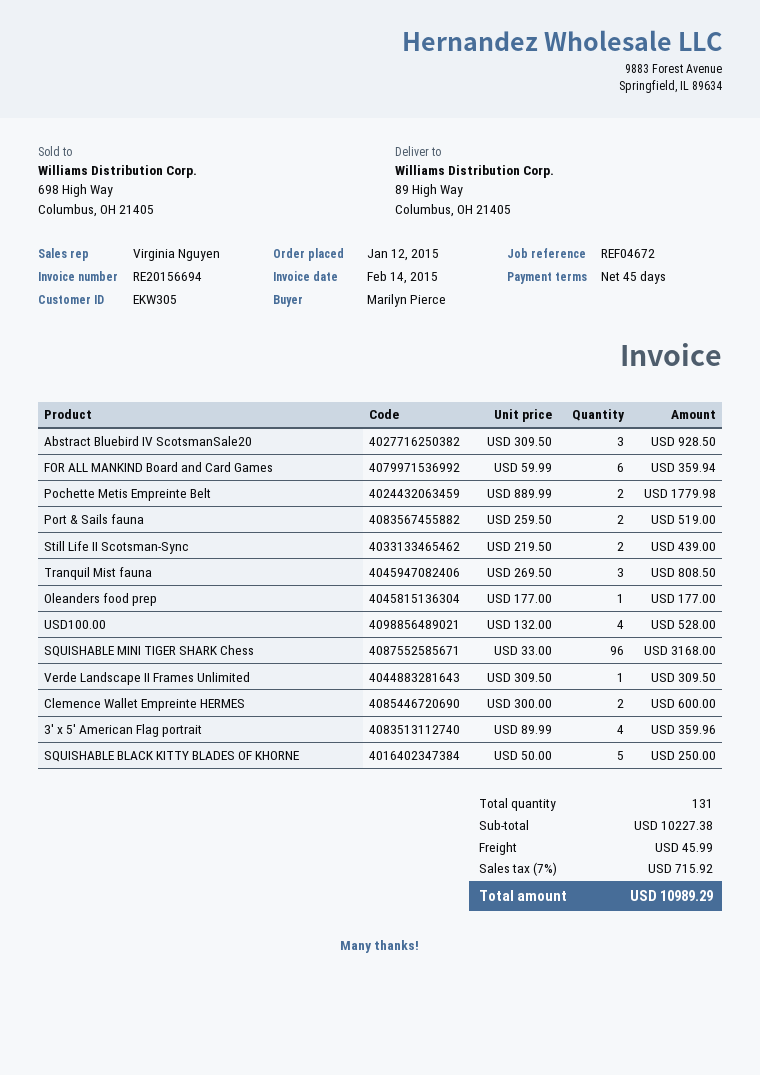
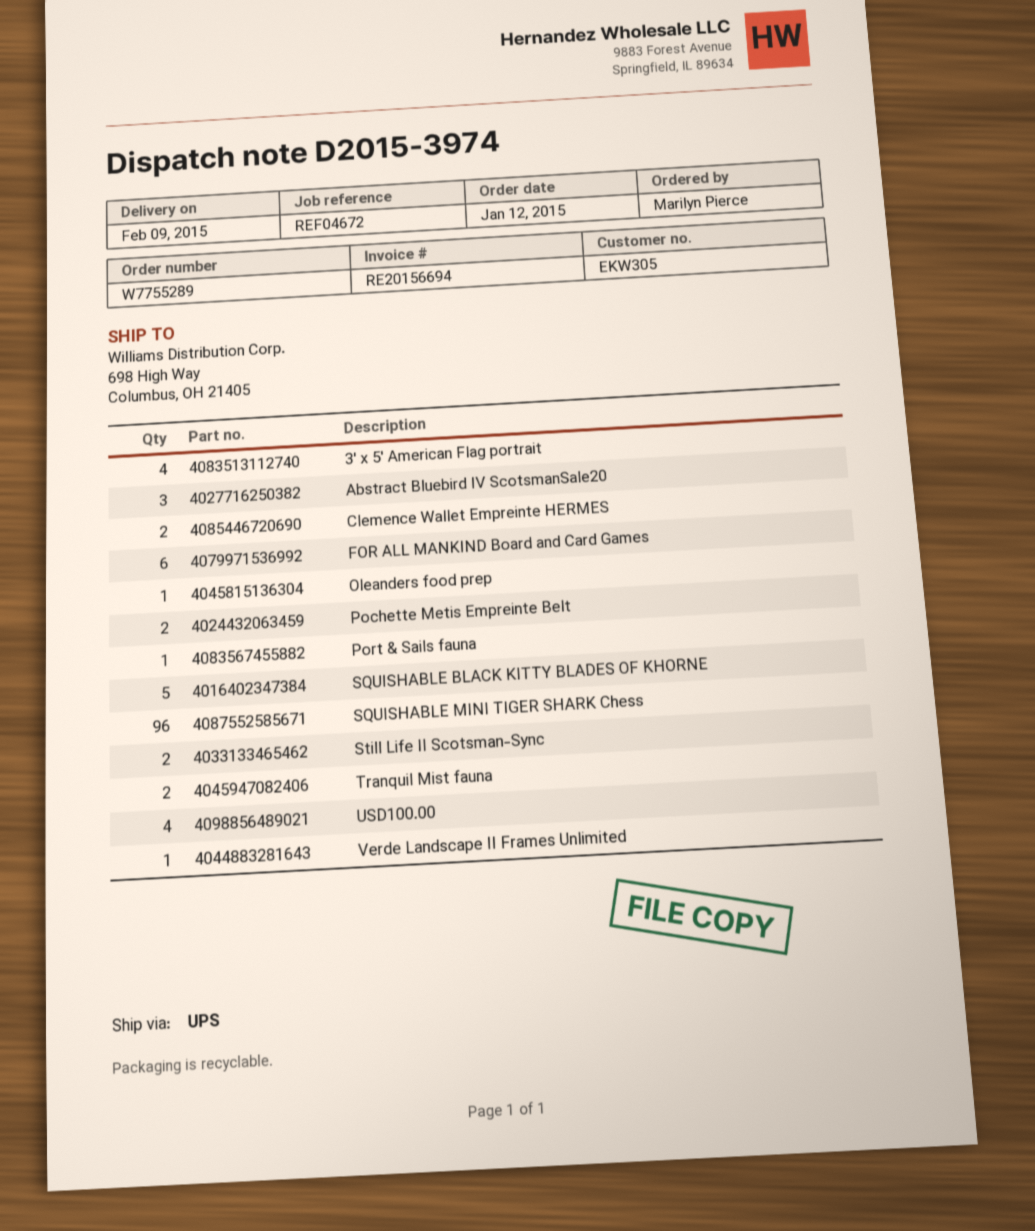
ship to: 89 High Way, Columbus, OH 21405 -> 698 High Way, Columbus, OH 21405
Port & Sails fauna: 2 -> 1
Tranquil Mist fauna: 3 -> 2

